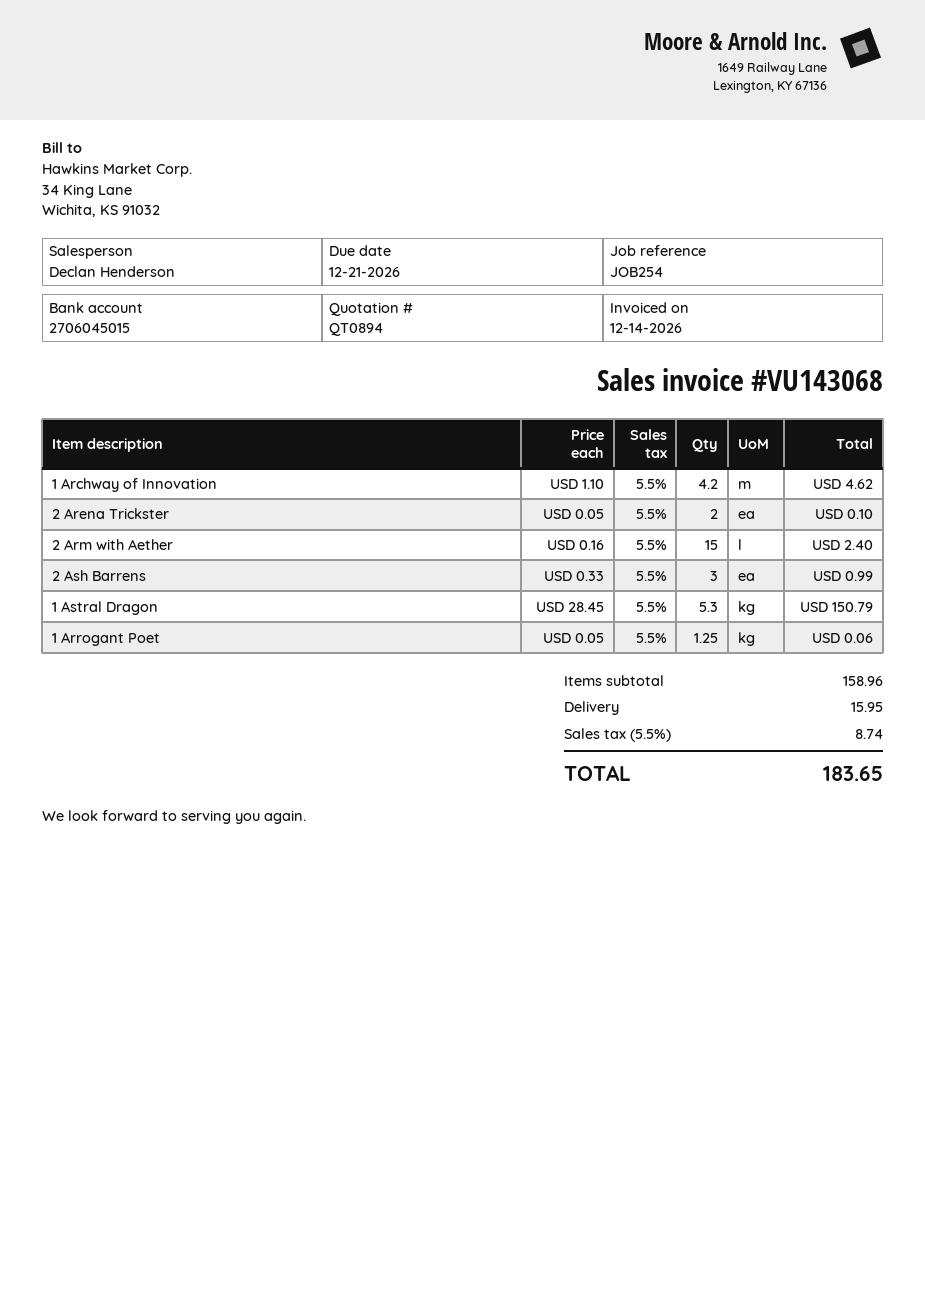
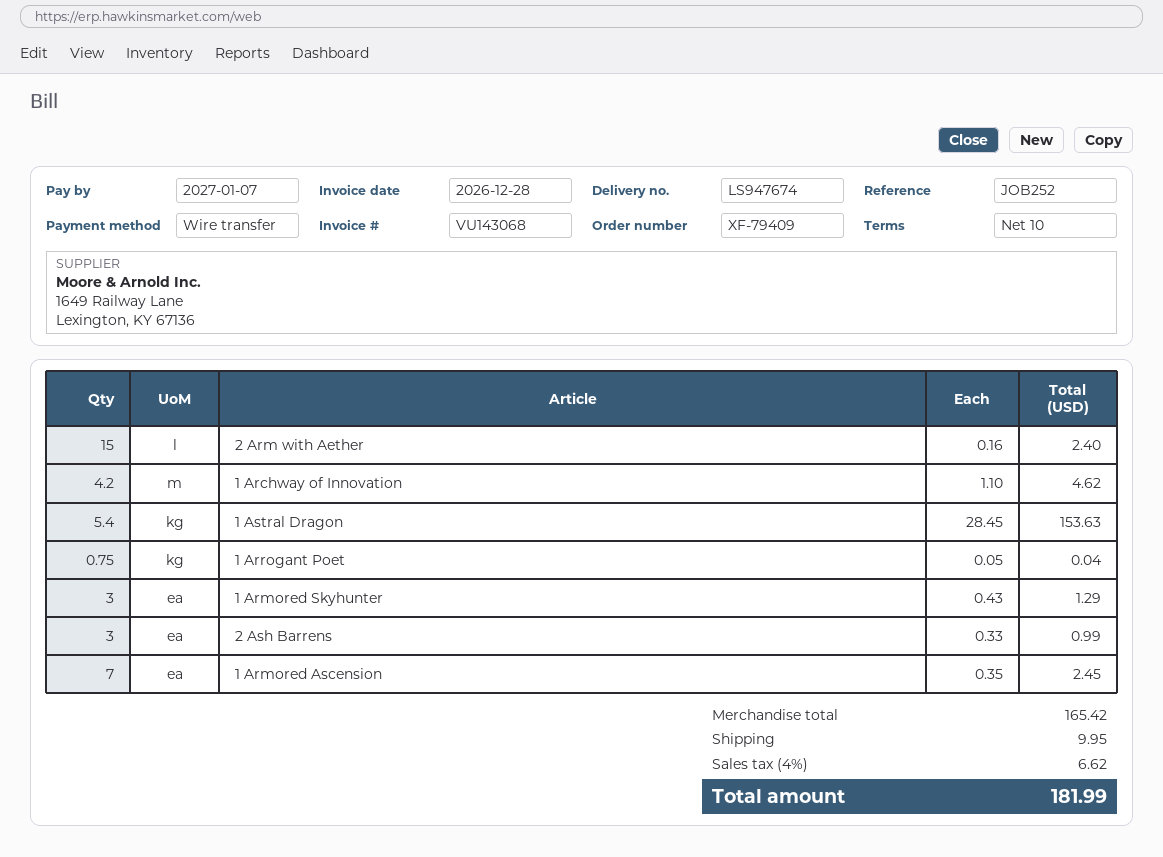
invoice date: 2026-12-14 -> 2026-12-28
due date: 2026-12-21 -> 2027-01-07
reference: JOB254 -> JOB252
2 Arena Trickster: 2 x 0.05 = 0.10 -> none
1 Astral Dragon: 5.3 x 28.45 = 150.79 -> 5.4 x 28.45 = 153.63
1 Arrogant Poet: 1.25 x 0.05 = 0.06 -> 0.75 x 0.05 = 0.04
1 Armored Skyhunter: none -> 3 x 0.43 = 1.29
1 Armored Ascension: none -> 7 x 0.35 = 2.45
subtotal: 158.96 -> 165.42
shipping: 15.95 -> 9.95
tax: 5.5% = 8.74 -> 4% = 6.62
total: 183.65 -> 181.99

